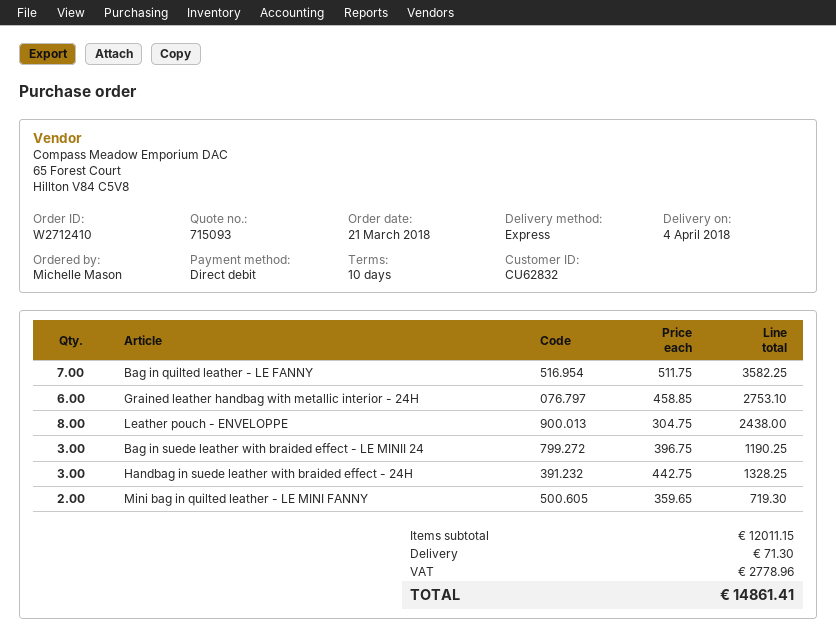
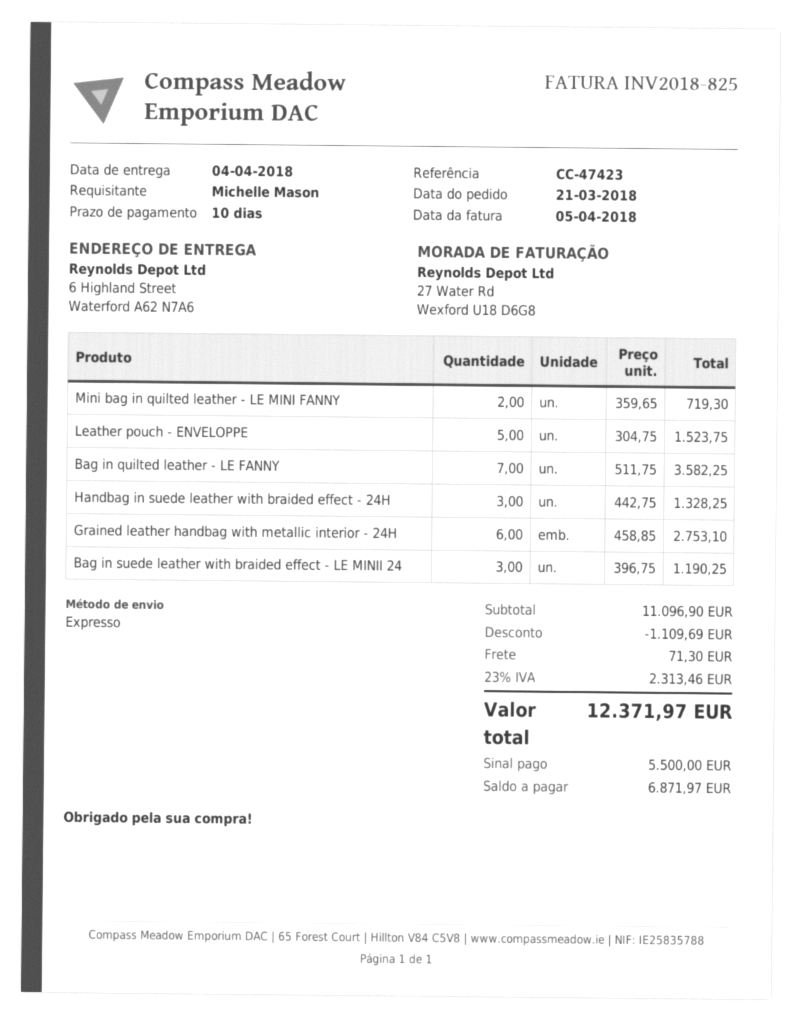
Leather pouch - ENVELOPPE: 8 x 304.75 = 2438.00 -> 5 x 304.75 = 1523.75
subtotal: 12011.15 -> 11096.90
discount: none -> 1109.69
tax: 2778.96 -> 2313.46
total: 14861.41 -> 12371.97

